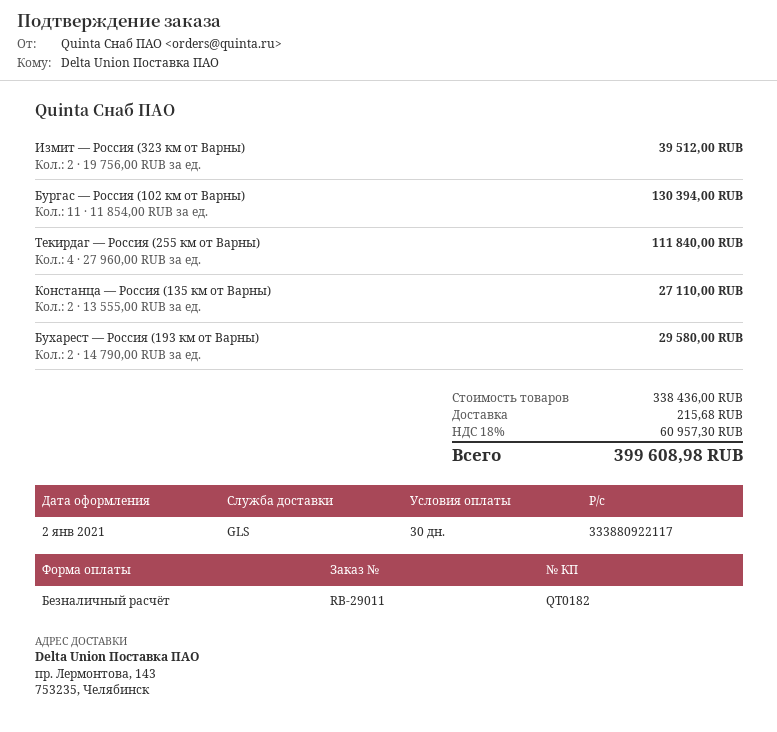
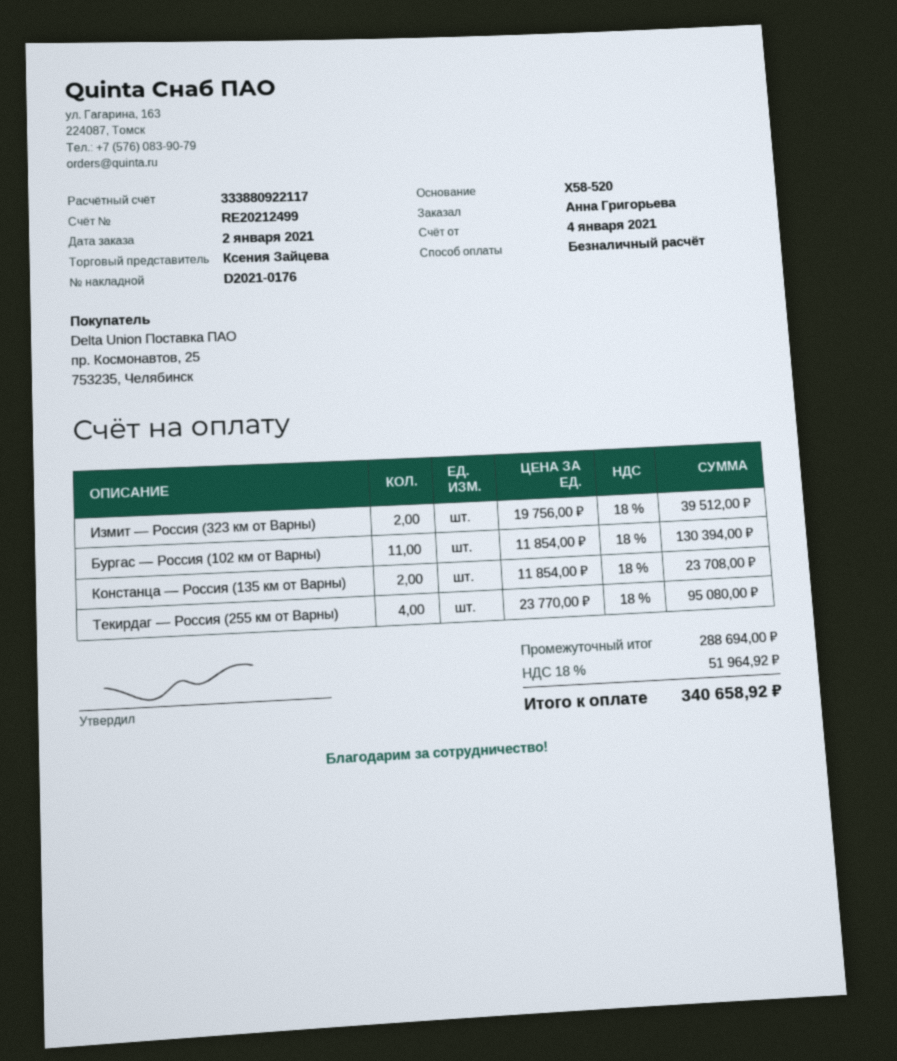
Текирдаг — Россия (255 км от Варны): 4 x 27960.00 = 111840.00 -> 4 x 23770.00 = 95080.00
Констанца — Россия (135 км от Варны): 2 x 13555.00 = 27110.00 -> 2 x 11854.00 = 23708.00
Бухарест — Россия (193 км от Варны): 2 x 14790.00 = 29580.00 -> none
subtotal: 338436.00 -> 288694.00
shipping: 215.68 -> none
tax: 18% = 60957.30 -> 18% = 51964.92
total: 399608.98 -> 340658.92

